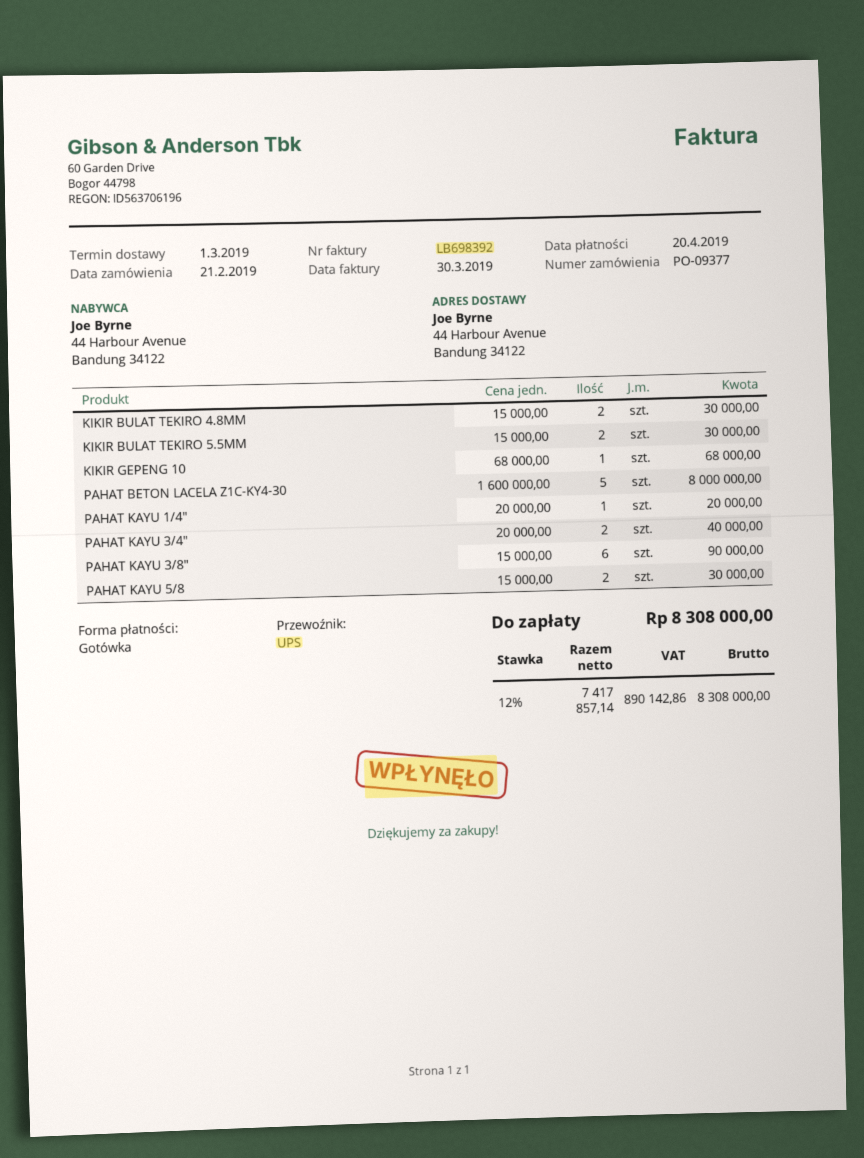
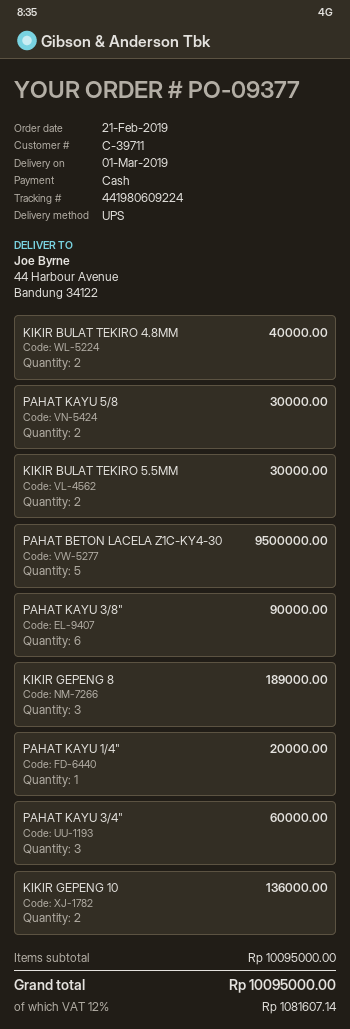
KIKIR BULAT TEKIRO 4.8MM: 2 for 30000.00 -> 2 for 40000.00
KIKIR GEPENG 10: 1 for 68000.00 -> 2 for 136000.00
PAHAT BETON LACELA Z1C-KY4-30: 5 for 8000000.00 -> 5 for 9500000.00
PAHAT KAYU 3/4": 2 for 40000.00 -> 3 for 60000.00
KIKIR GEPENG 8: none -> 3 for 189000.00
tax: 12% = 890142.86 -> 12% = 1081607.14
total: 8308000.00 -> 10095000.00

